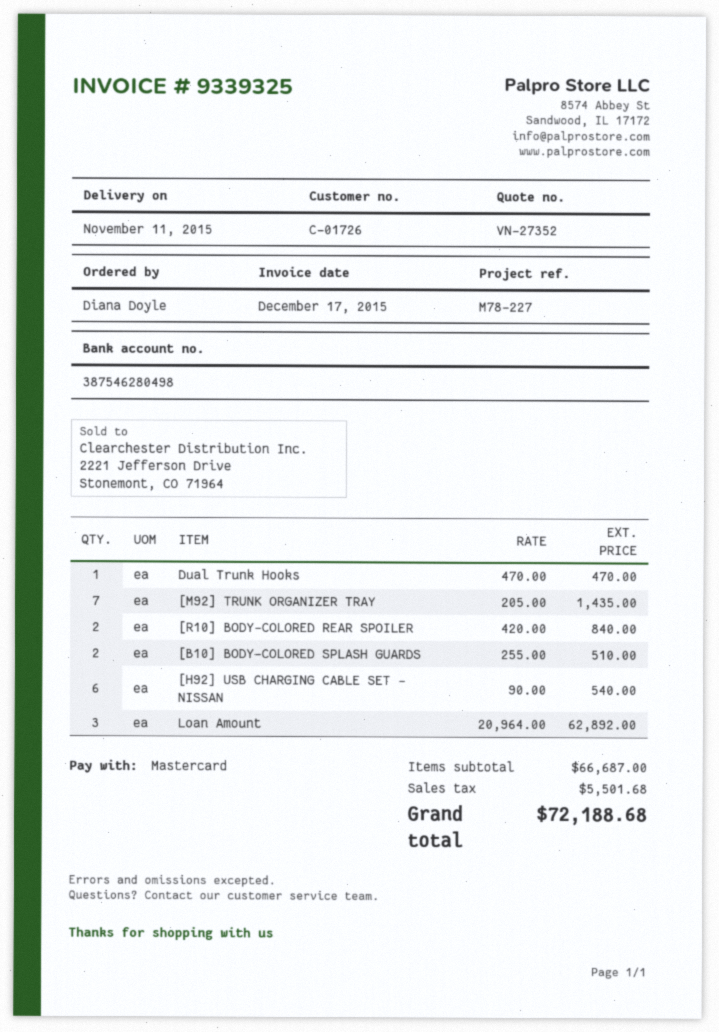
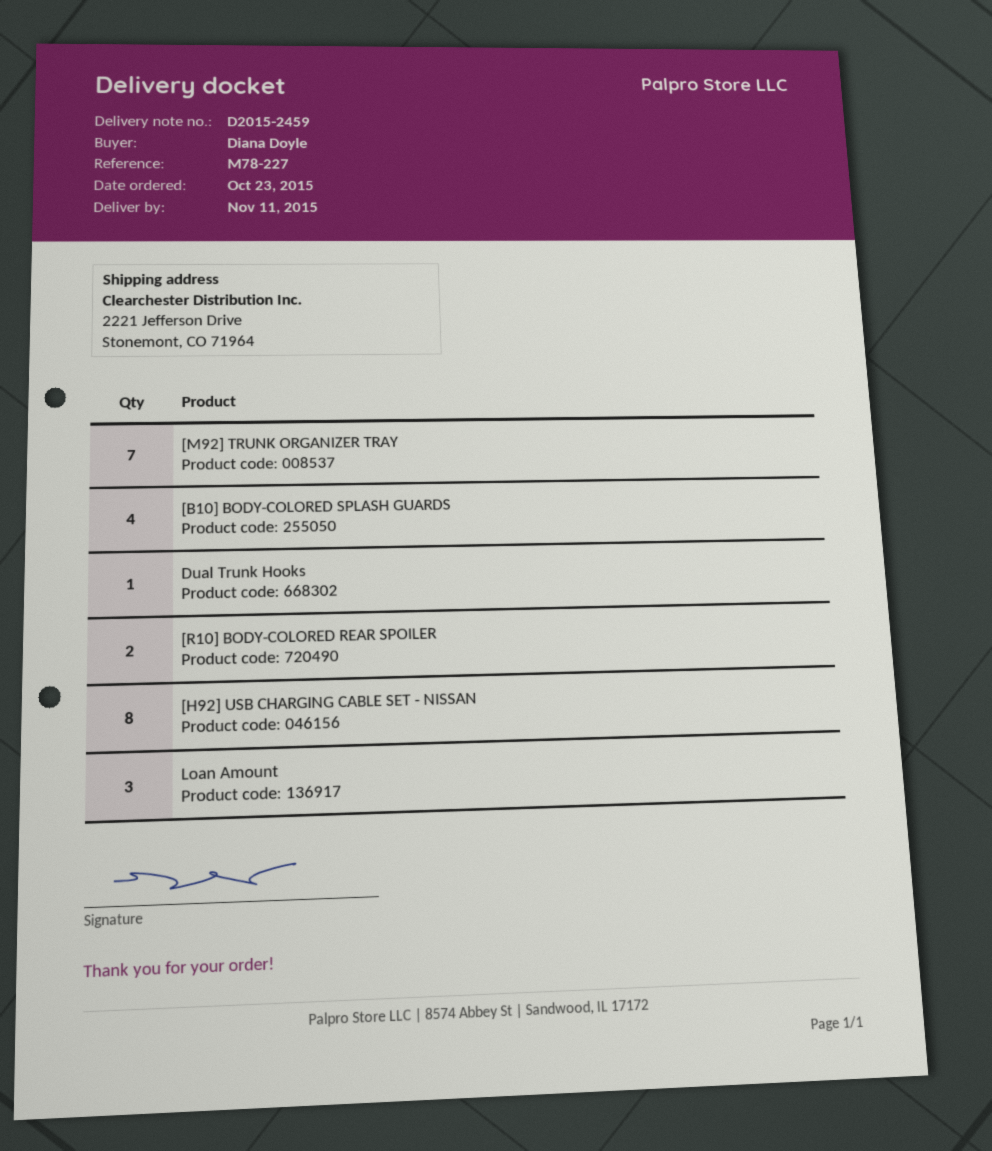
[B10] BODY-COLORED SPLASH GUARDS: 2 -> 4
[H92] USB CHARGING CABLE SET - NISSAN: 6 -> 8

